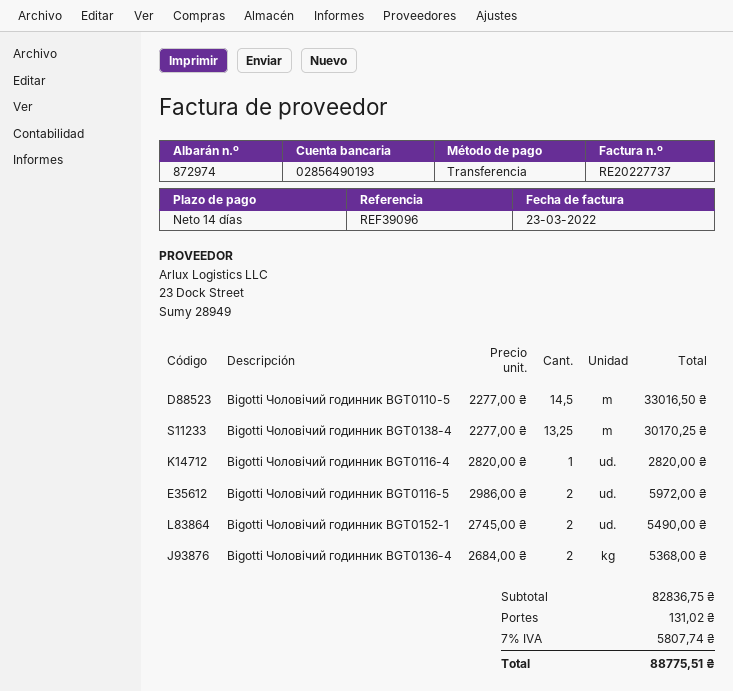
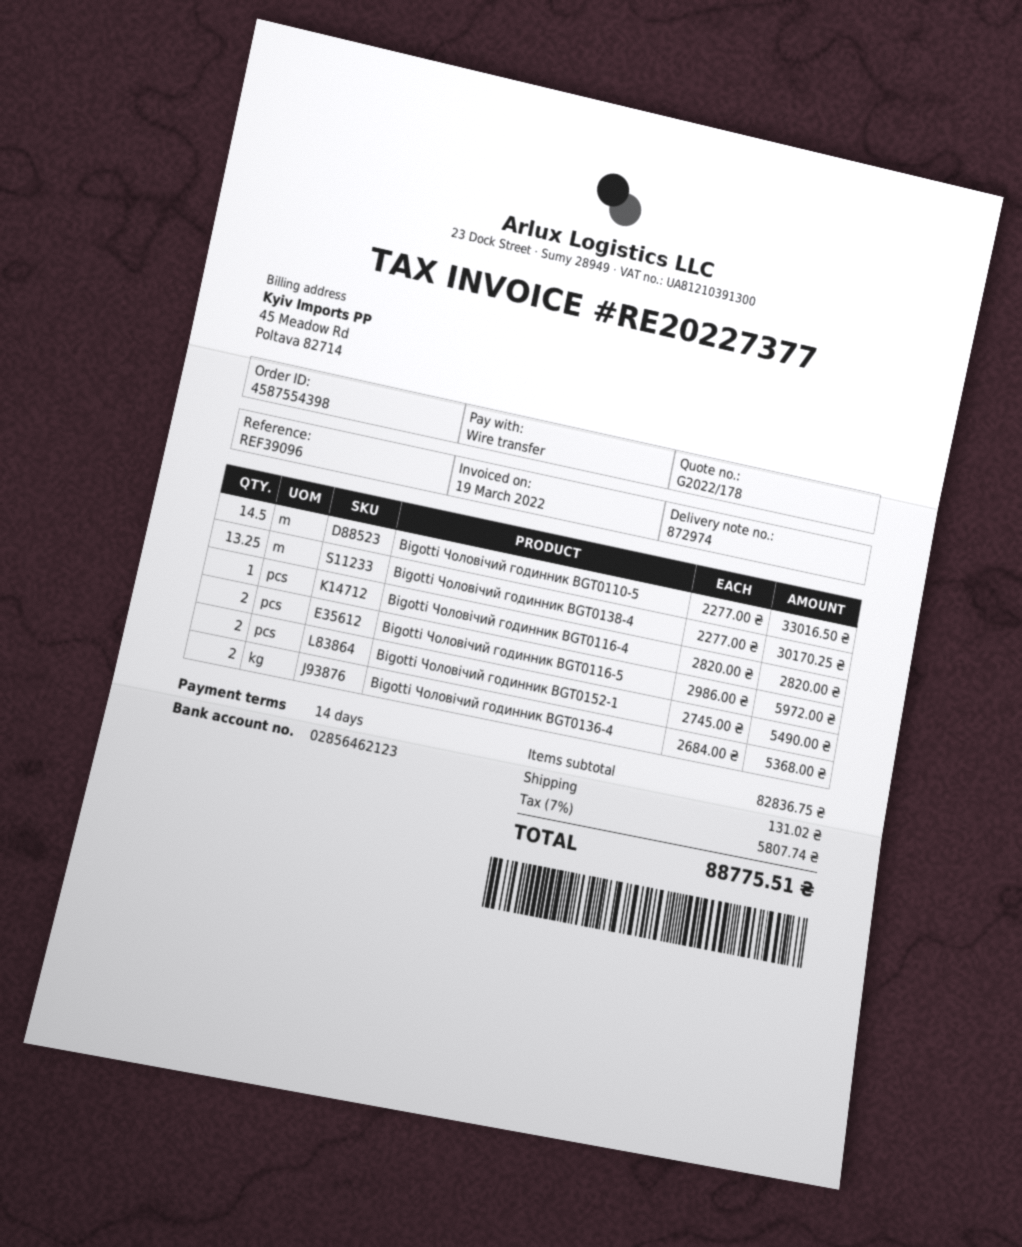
invoice number: RE20227737 -> RE20227377
invoice date: 2022-03-23 -> 2022-03-19
bank account: 02856490193 -> 02856462123

